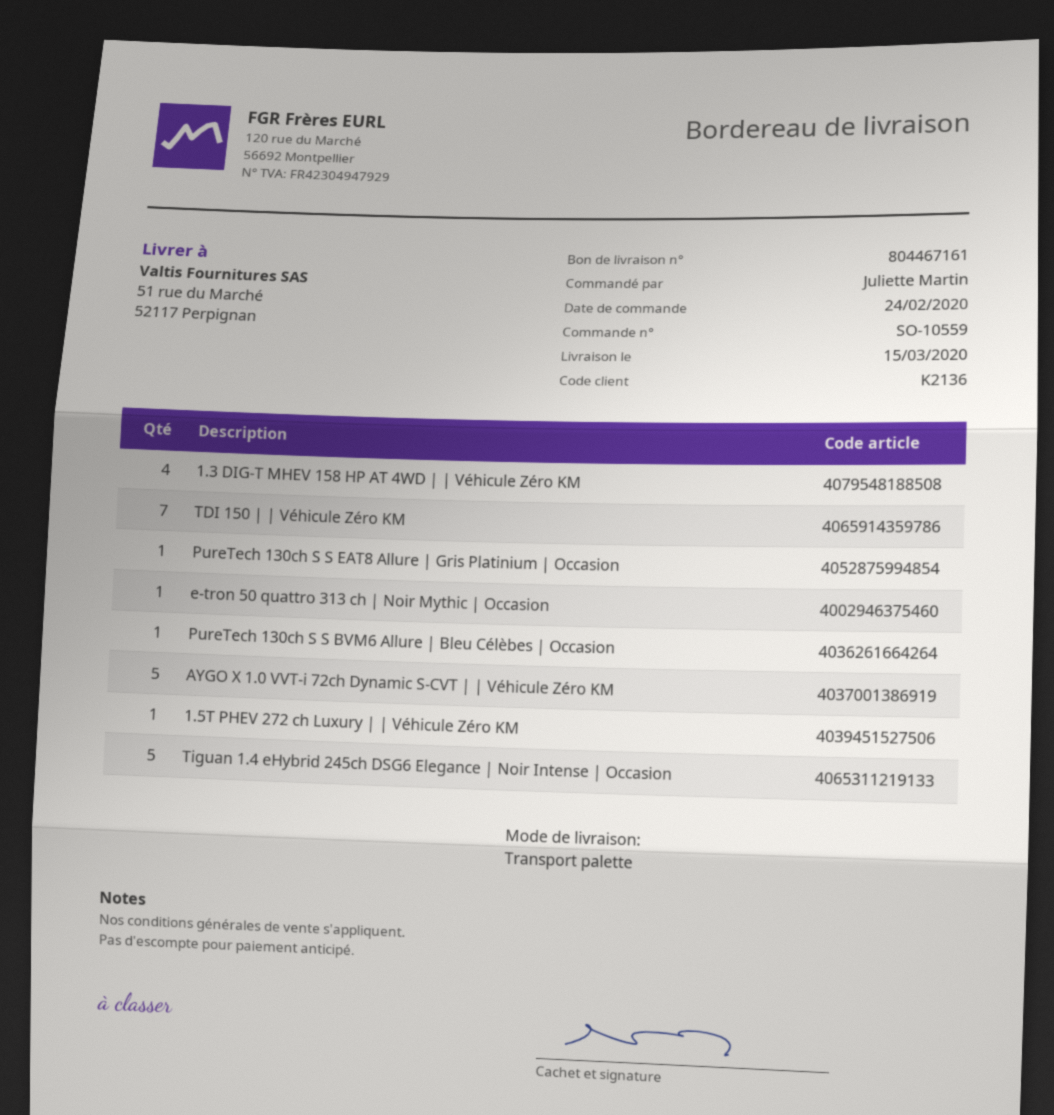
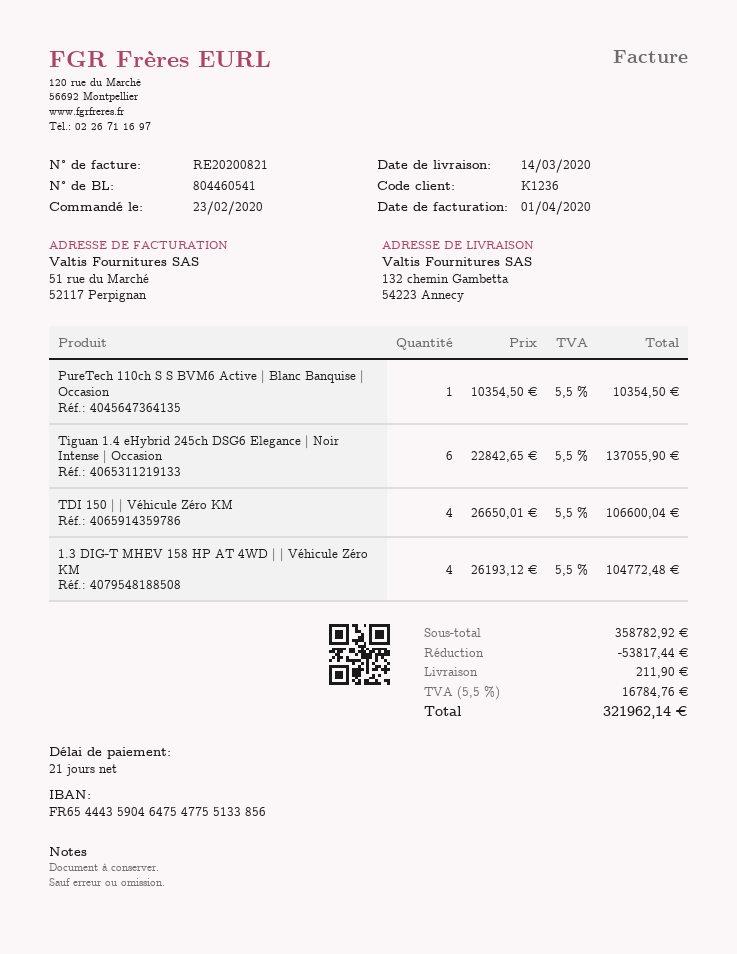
order date: 2020-02-24 -> 2020-02-23
delivery note number: 804467161 -> 804460541
delivery date: 2020-03-15 -> 2020-03-14
customer number: K2136 -> K1236
ship to: 51 rue du Marché, 52117 Perpignan -> 132 chemin Gambetta, 54223 Annecy
TDI 150 | | Véhicule Zéro KM: 7 -> 4
PureTech 130ch S S EAT8 Allure | Gris Platinium | Occasion: 1 -> none
e-tron 50 quattro 313 ch | Noir Mythic | Occasion: 1 -> none
PureTech 130ch S S BVM6 Allure | Bleu Célèbes | Occasion: 1 -> none
AYGO X 1.0 VVT-i 72ch Dynamic S-CVT | | Véhicule Zéro KM: 5 -> none
1.5T PHEV 272 ch Luxury | | Véhicule Zéro KM: 1 -> none
Tiguan 1.4 eHybrid 245ch DSG6 Elegance | Noir Intense | Occasion: 5 -> 6
PureTech 110ch S S BVM6 Active | Blanc Banquise | Occasion: none -> 1

